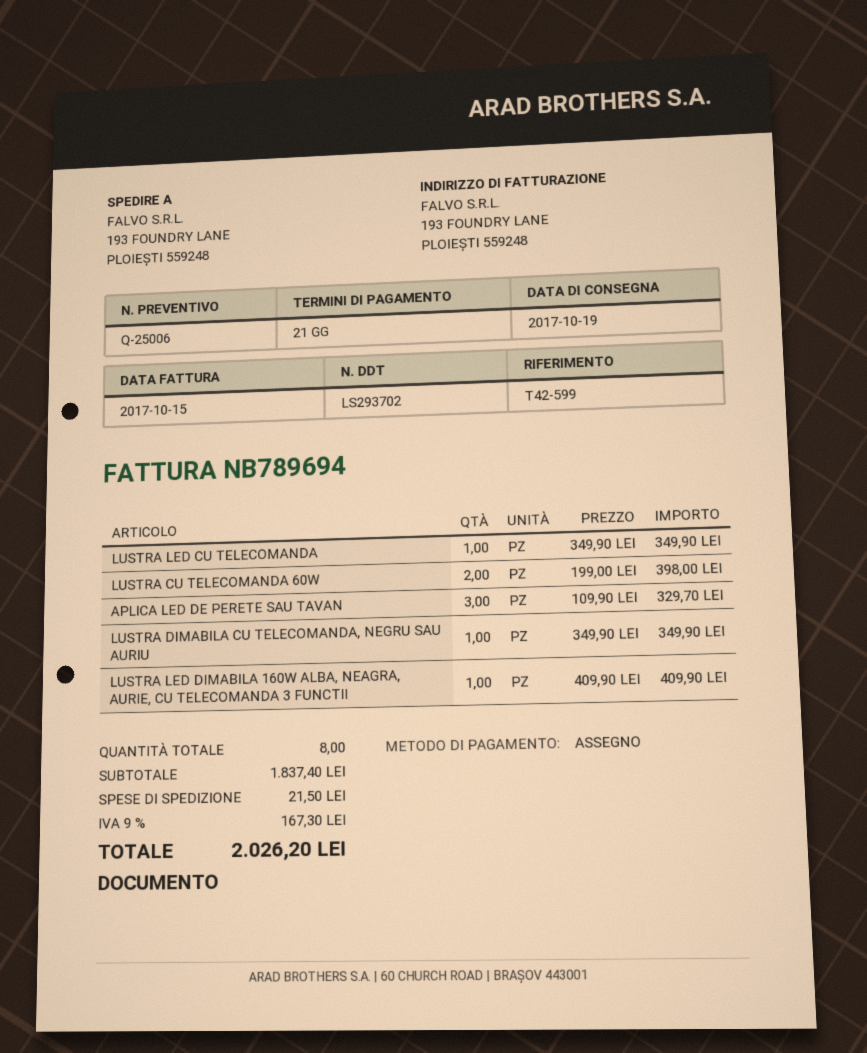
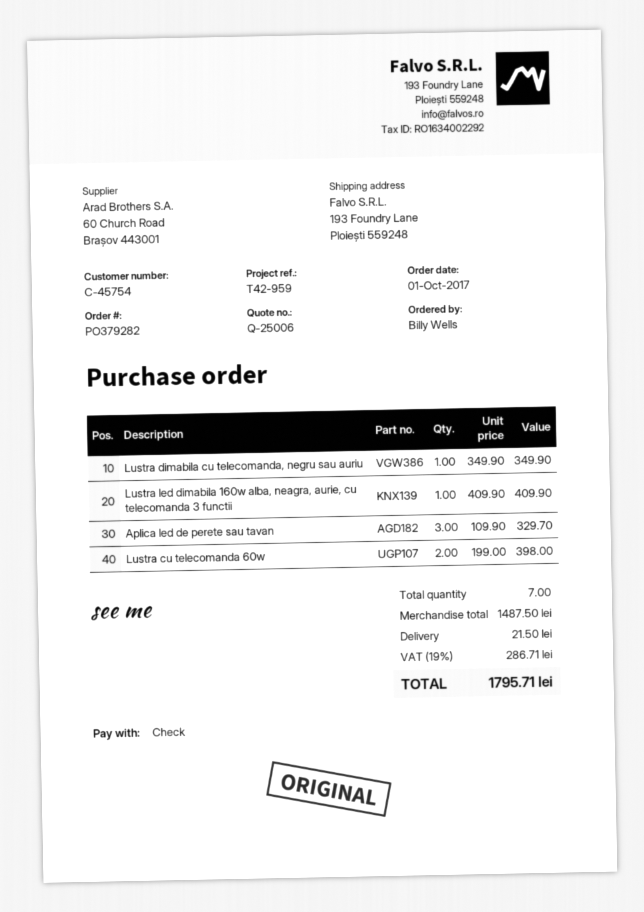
reference: T42-599 -> T42-959
LUSTRA LED CU TELECOMANDA: 1 x 349.90 = 349.90 -> none
total quantity: 8 -> 7
subtotal: 1837.40 -> 1487.50
tax: 9% = 167.30 -> 19% = 286.71
total: 2026.20 -> 1795.71

